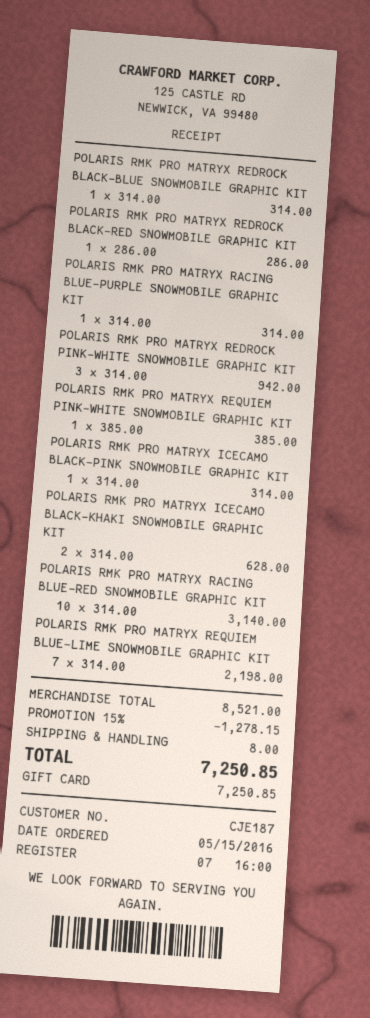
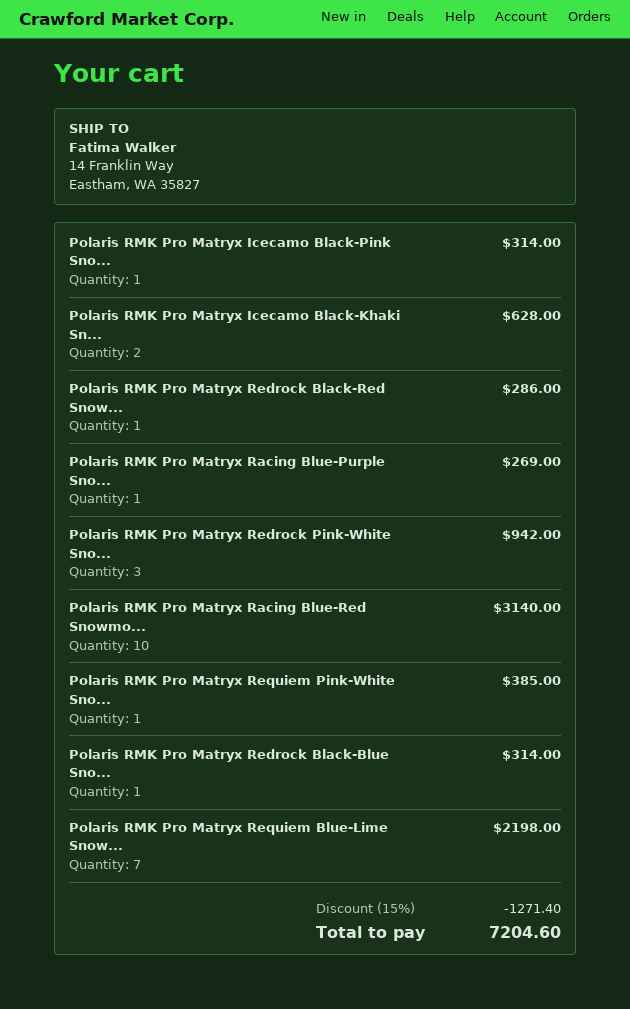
POLARIS RMK PRO MATRYX RACING BLUE-PURPLE SNOWMOBILE GRAPHIC KIT: 1 for 314.00 -> 1 for 269.00
discount: 15% = 1278.15 -> 15% = 1271.40
shipping: 8.00 -> none
total: 7250.85 -> 7204.60

